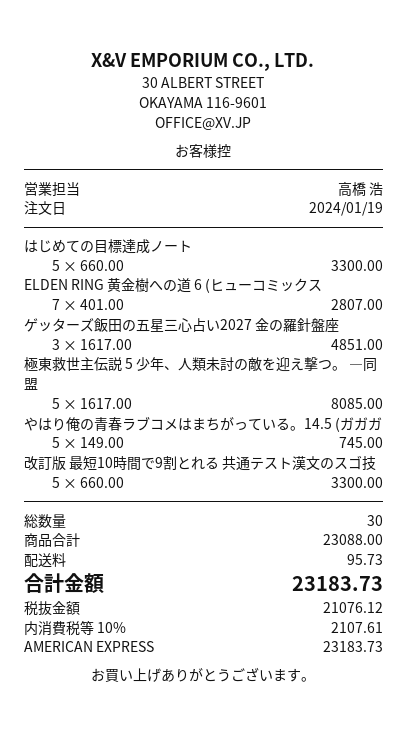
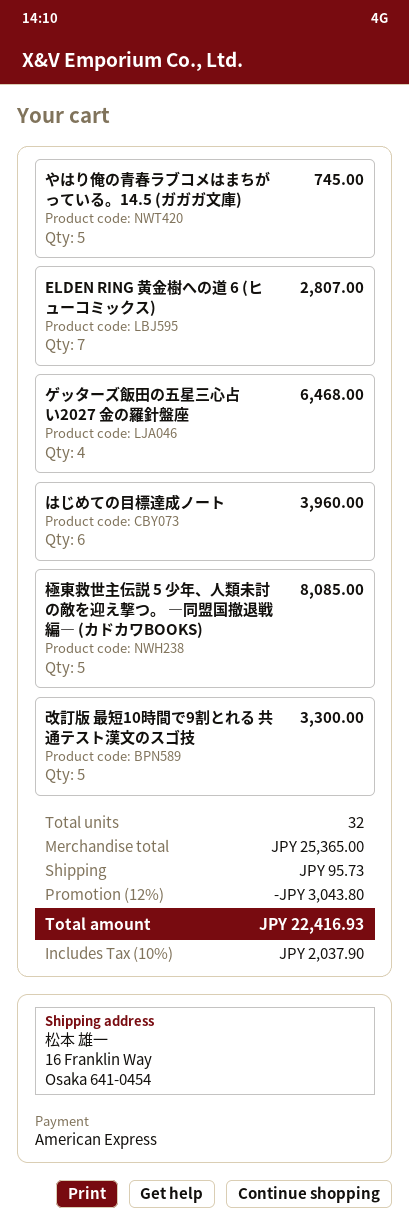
はじめての目標達成ノート: 5 for 3300.00 -> 6 for 3960.00
ゲッターズ飯田の五星三心占い2027 金の羅針盤座: 3 for 4851.00 -> 4 for 6468.00
total quantity: 30 -> 32
subtotal: 23088.00 -> 25365.00
discount: none -> 12% = 3043.80
tax: 10% = 2107.61 -> 10% = 2037.90
total: 23183.73 -> 22416.93

